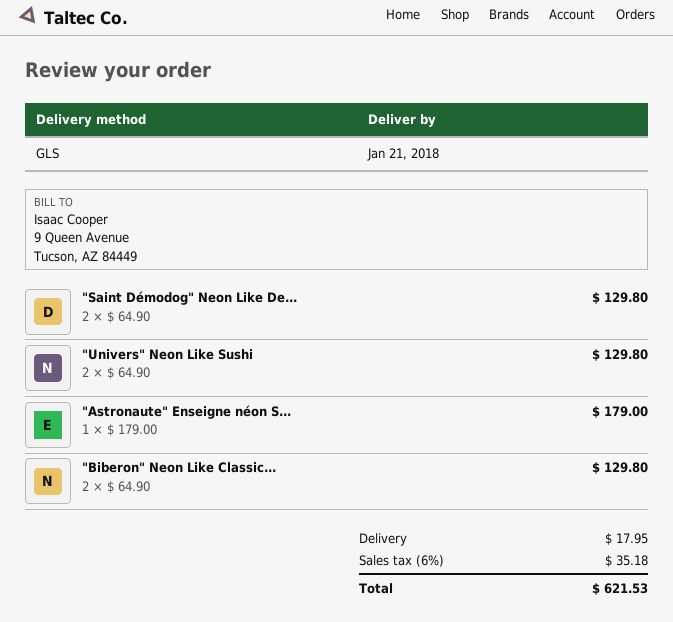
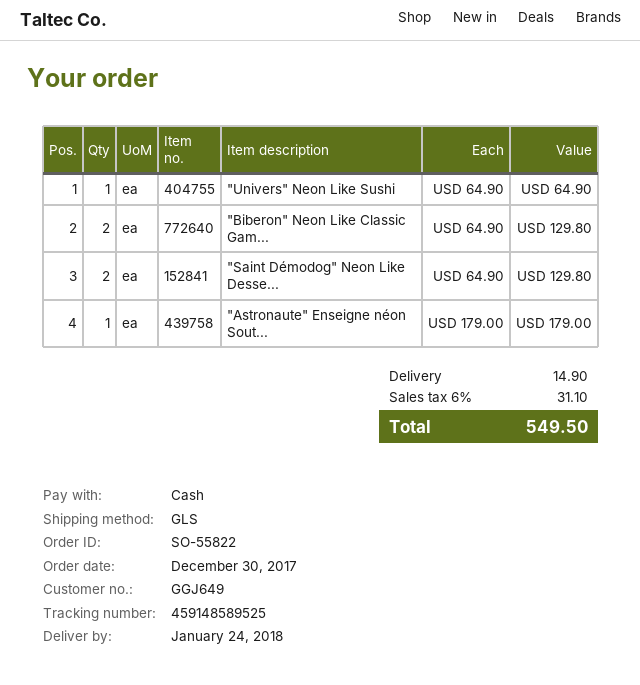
delivery date: 2018-01-21 -> 2018-01-24
"Univers" Neon Like Sushi: 2 x 64.90 = 129.80 -> 1 x 64.90 = 64.90
shipping: 17.95 -> 14.90
tax: 6% = 35.18 -> 6% = 31.10
total: 621.53 -> 549.50

